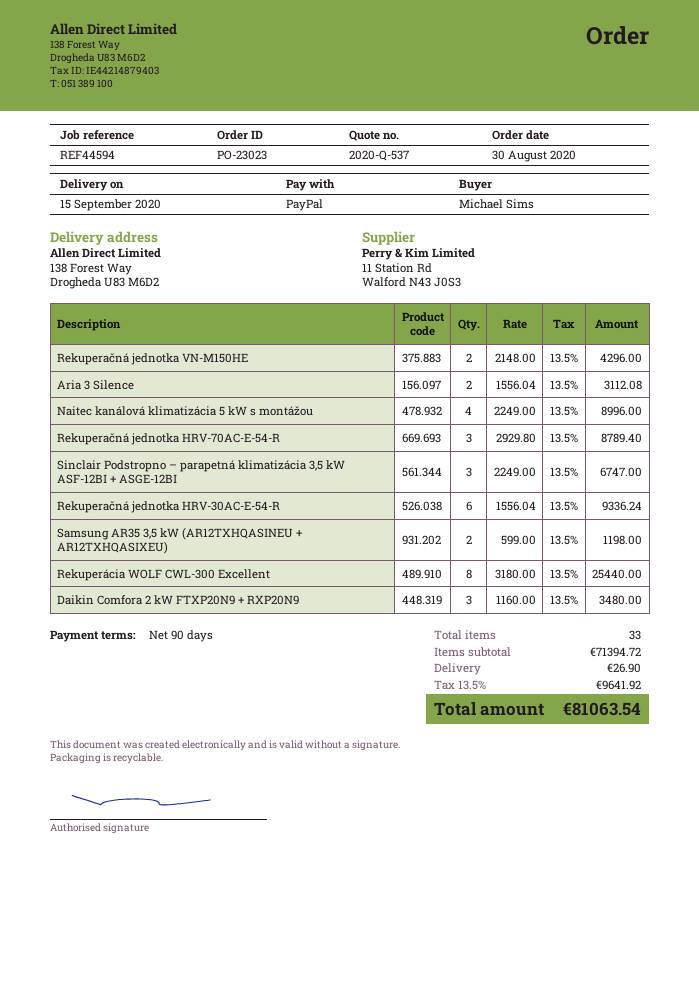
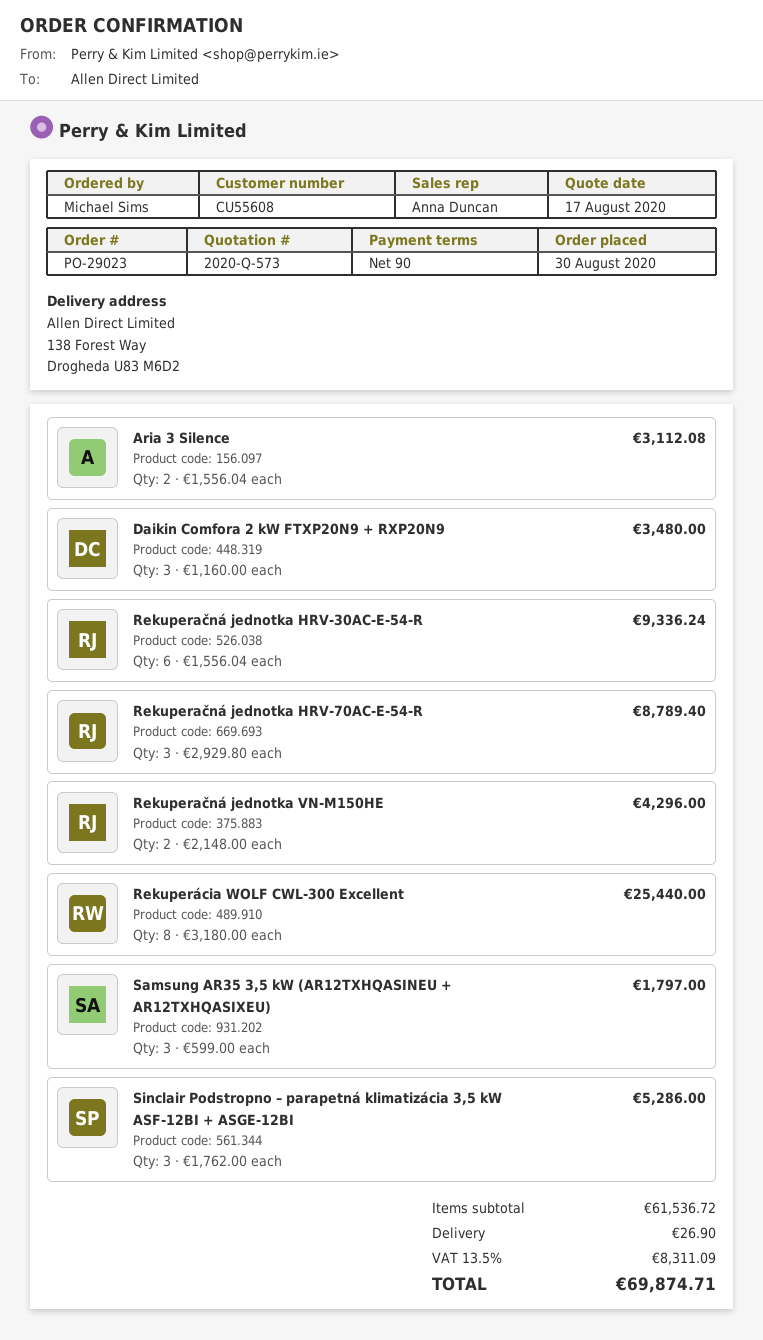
quote number: 2020-Q-537 -> 2020-Q-573
order number: PO-23023 -> PO-29023
Naitec kanálová klimatizácia 5 kW s montážou: 4 x 2249.00 = 8996.00 -> none
Sinclair Podstropno – parapetná klimatizácia 3,5 kW ASF-12BI + ASGE-12BI: 3 x 2249.00 = 6747.00 -> 3 x 1762.00 = 5286.00
Samsung AR35 3,5 kW (AR12TXHQASINEU + AR12TXHQASIXEU): 2 x 599.00 = 1198.00 -> 3 x 599.00 = 1797.00
subtotal: 71394.72 -> 61536.72
tax: 13.5% = 9641.92 -> 13.5% = 8311.09
total: 81063.54 -> 69874.71

